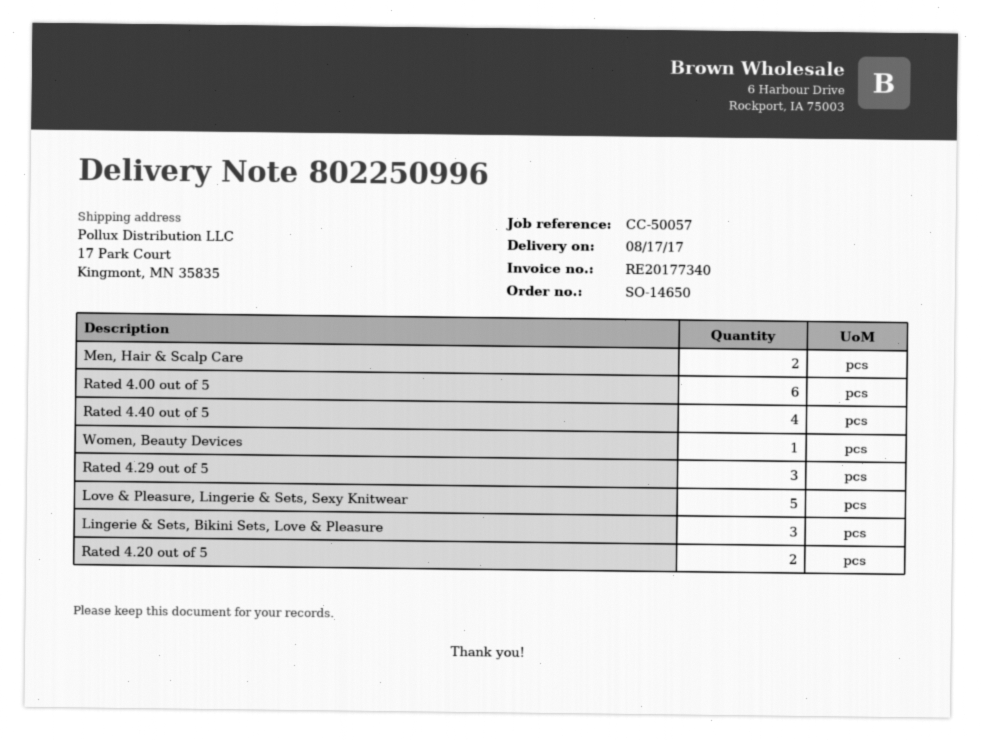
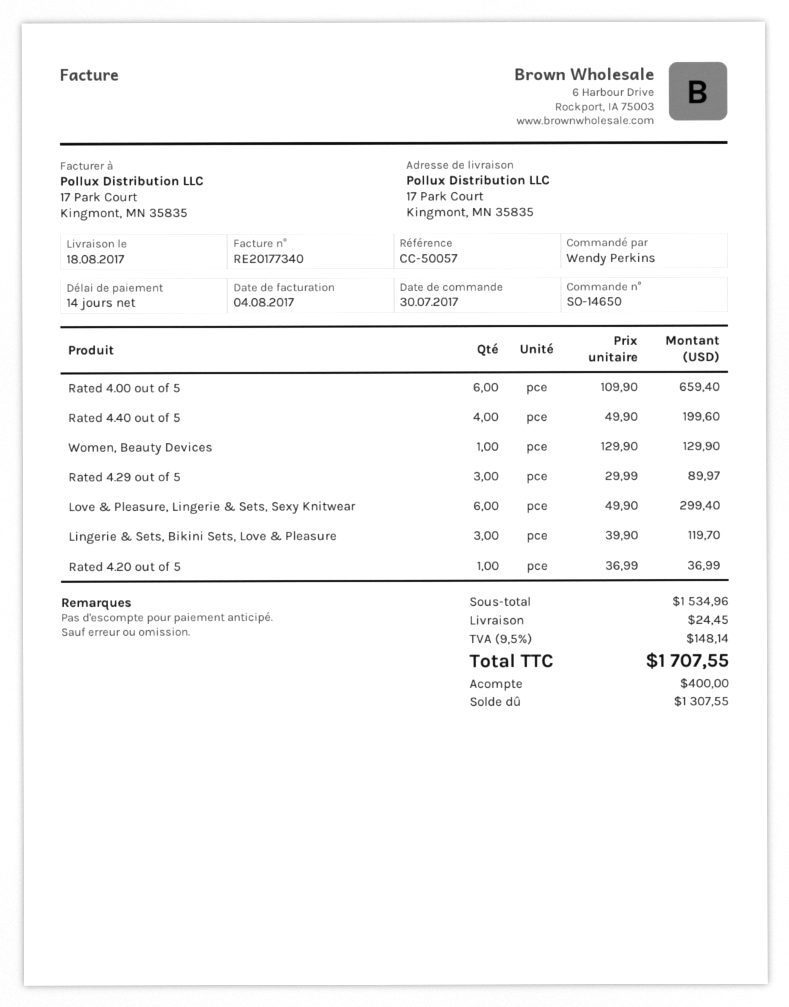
delivery date: 2017-08-17 -> 2017-08-18
Men, Hair & Scalp Care: 2 -> none
Love & Pleasure, Lingerie & Sets, Sexy Knitwear: 5 -> 6
Rated 4.20 out of 5: 2 -> 1

